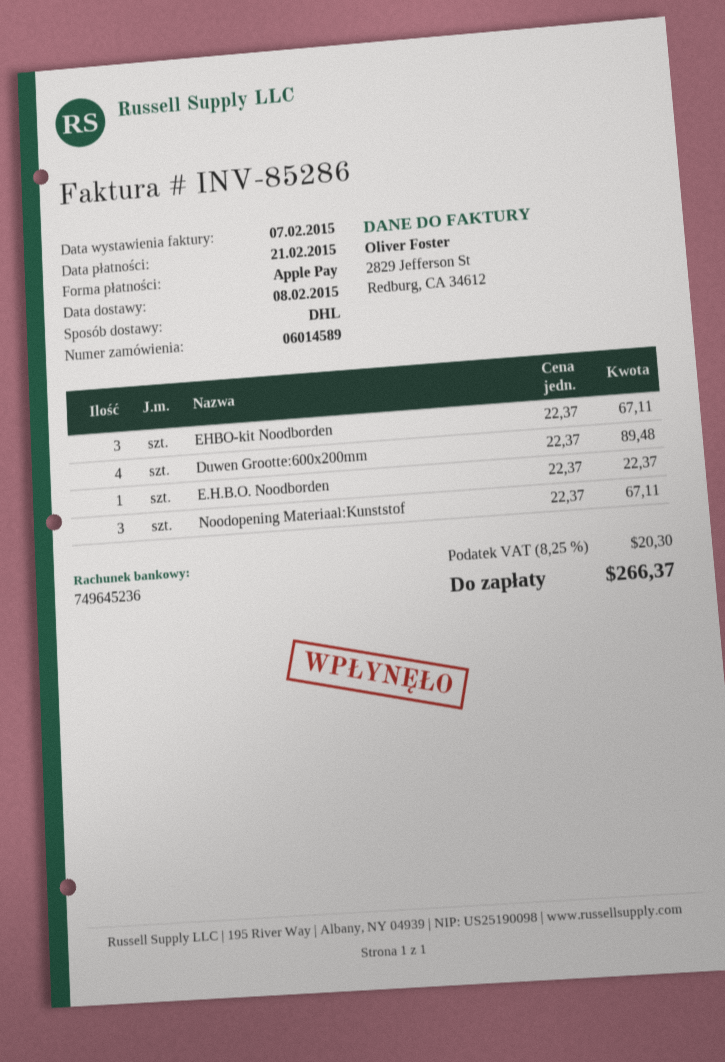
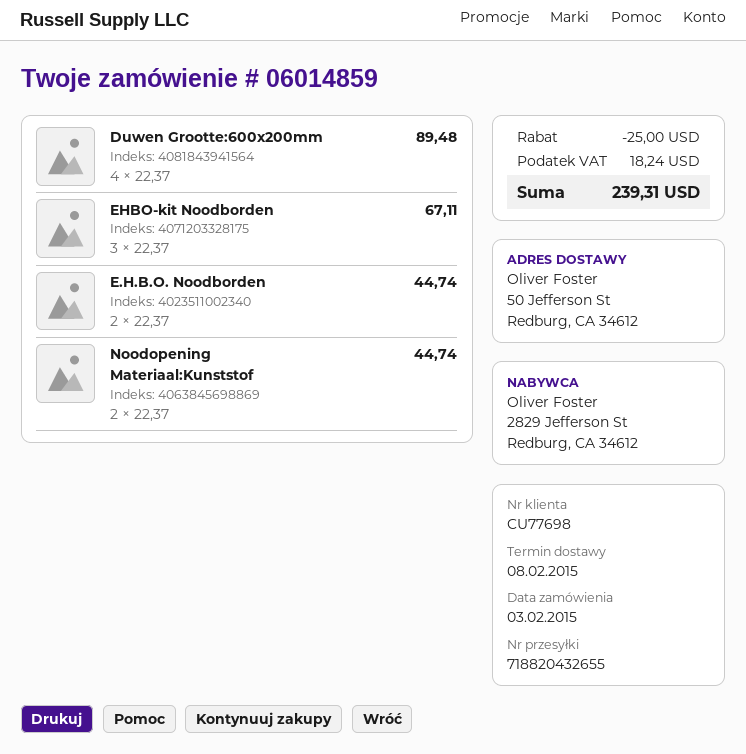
order number: 06014589 -> 06014859
E.H.B.O. Noodborden: 1 x 22.37 = 22.37 -> 2 x 22.37 = 44.74
Noodopening Materiaal:Kunststof: 3 x 22.37 = 67.11 -> 2 x 22.37 = 44.74
discount: none -> 25.00
tax: 20.30 -> 18.24
total: 266.37 -> 239.31

